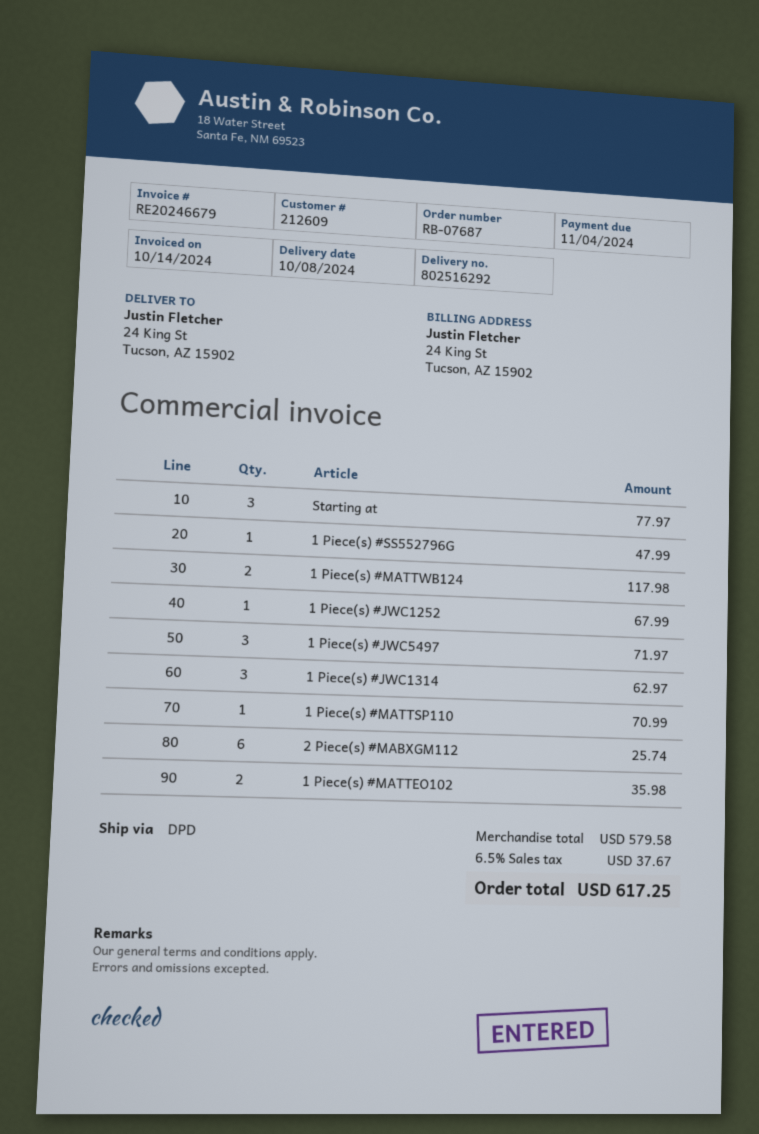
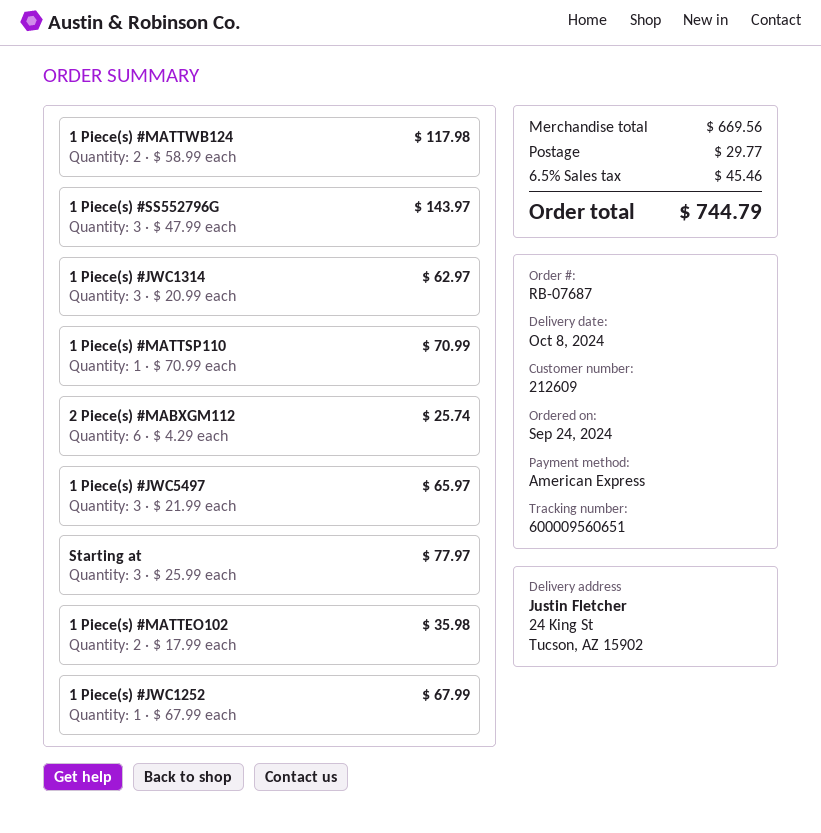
1 Piece(s) #SS552796G: 1 for 47.99 -> 3 for 143.97
1 Piece(s) #JWC5497: 3 for 71.97 -> 3 for 65.97
subtotal: 579.58 -> 669.56
shipping: none -> 29.77
tax: 6.5% = 37.67 -> 6.5% = 45.46
total: 617.25 -> 744.79

